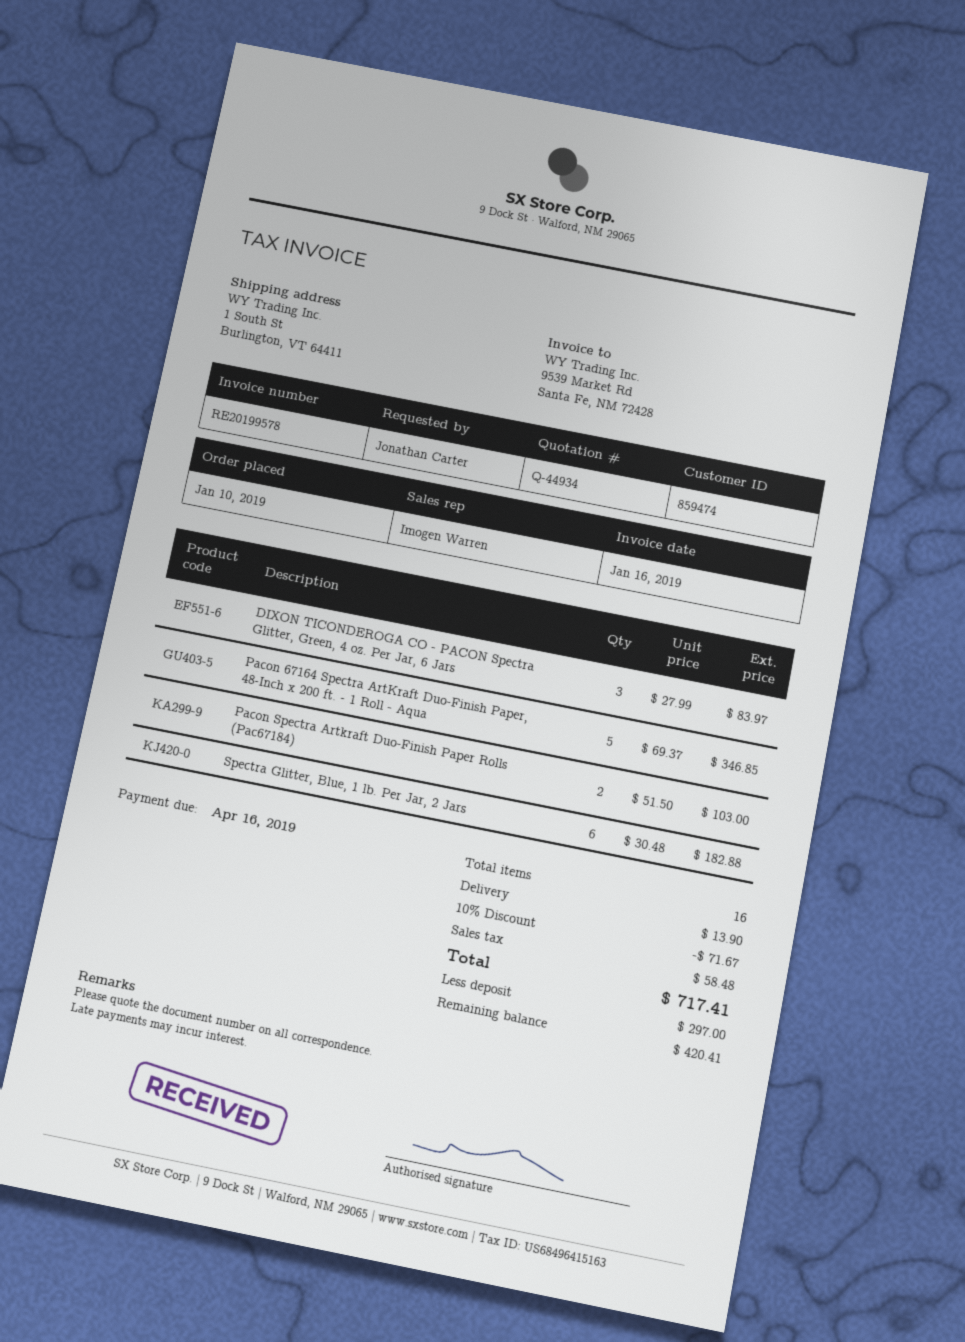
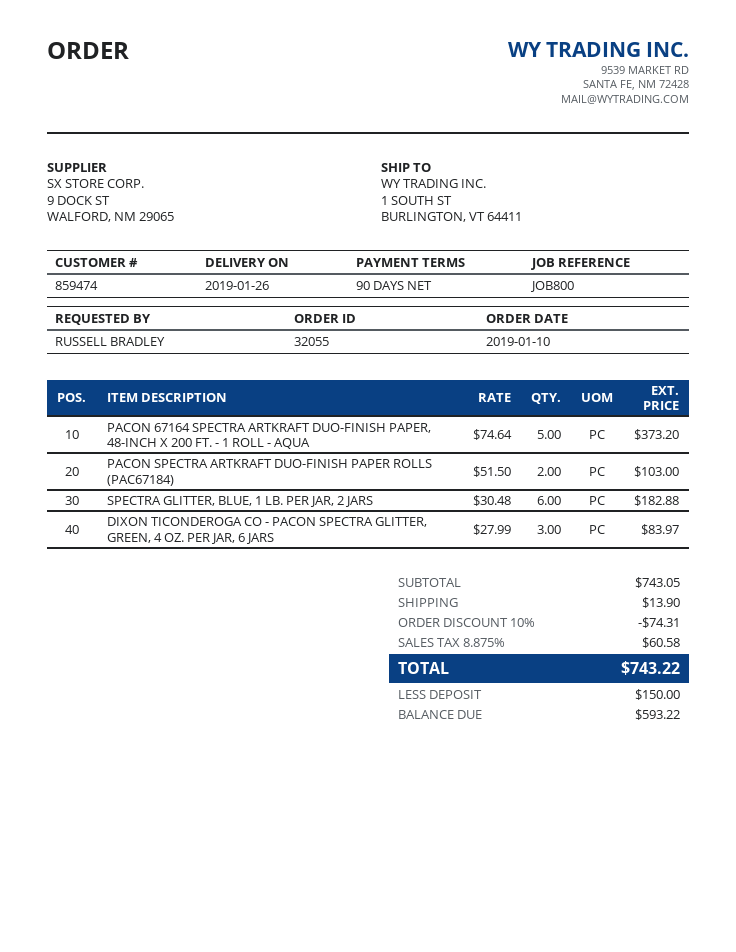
ordered by: Jonathan Carter -> RUSSELL BRADLEY
Pacon 67164 Spectra ArtKraft Duo-Finish Paper, 48-Inch x 200 ft. - 1 Roll - Aqua: 5 x 69.37 = 346.85 -> 5 x 74.64 = 373.20
discount: 10% = 71.67 -> 10% = 74.31
tax: 58.48 -> 60.58
total: 717.41 -> 743.22
deposit: 297.00 -> 150.00
balance: 420.41 -> 593.22

